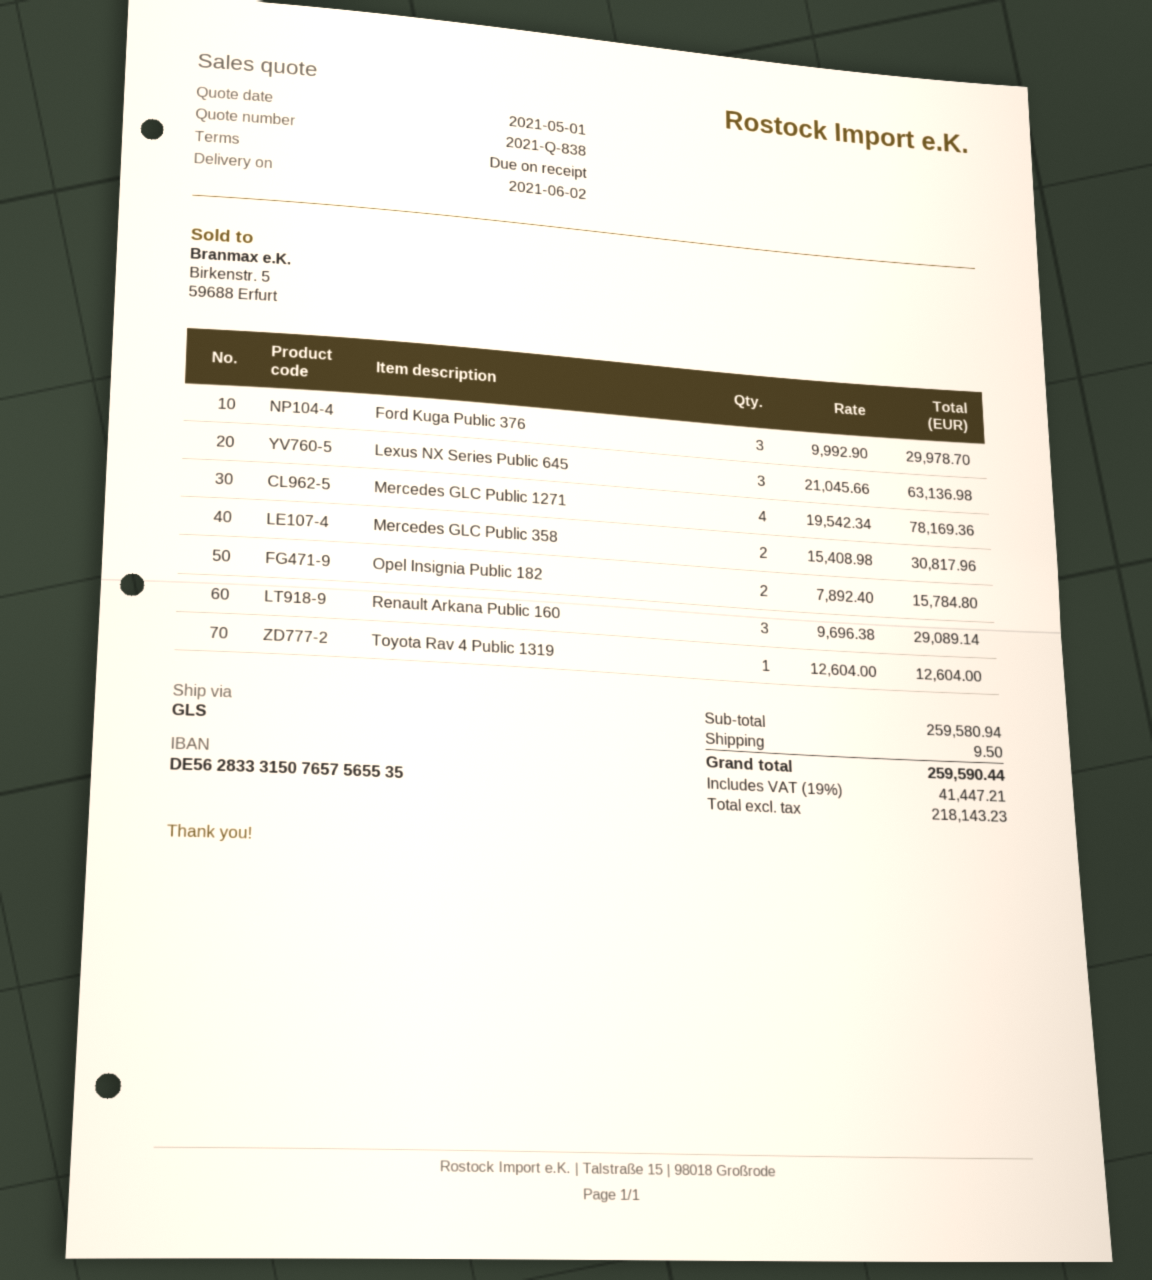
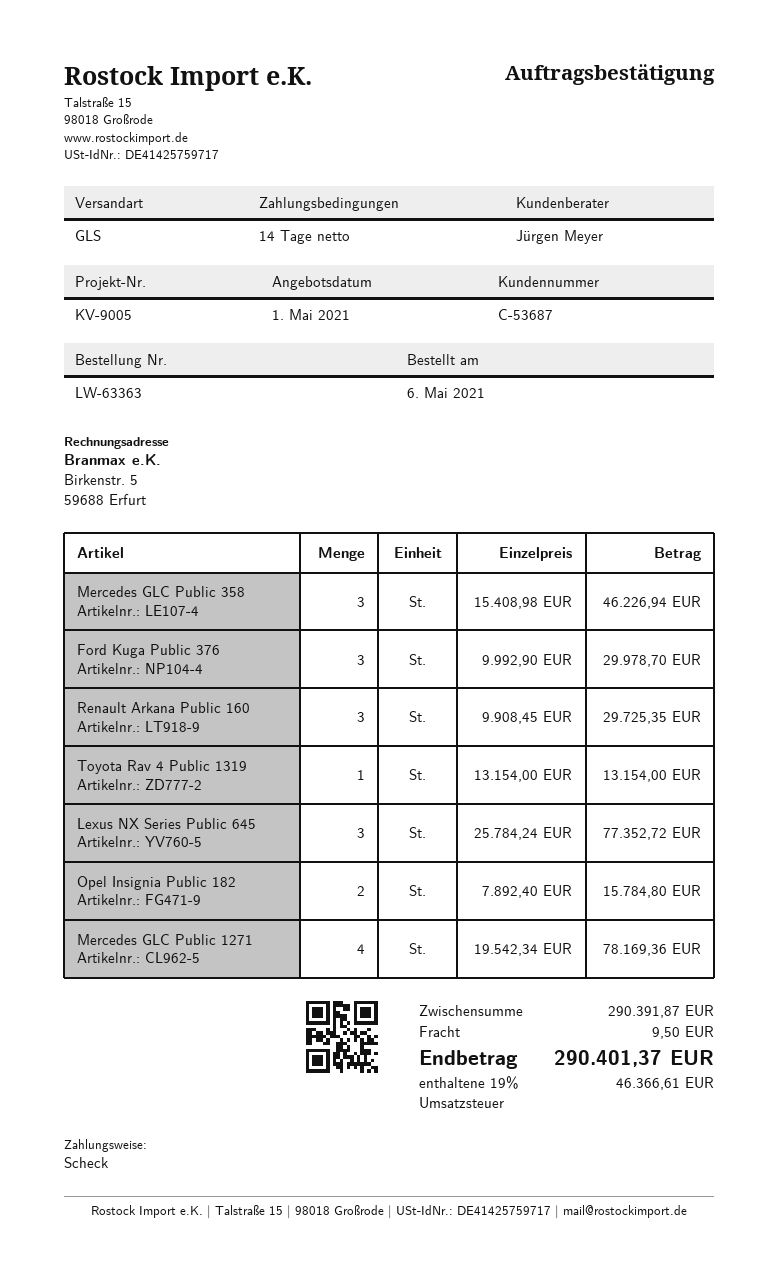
payment terms: on receipt -> 14 days
Lexus NX Series Public 645: 3 x 21045.66 = 63136.98 -> 3 x 25784.24 = 77352.72
Mercedes GLC Public 358: 2 x 15408.98 = 30817.96 -> 3 x 15408.98 = 46226.94
Renault Arkana Public 160: 3 x 9696.38 = 29089.14 -> 3 x 9908.45 = 29725.35
Toyota Rav 4 Public 1319: 1 x 12604.00 = 12604.00 -> 1 x 13154.00 = 13154.00
subtotal: 259580.94 -> 290391.87
tax: 19% = 41447.21 -> 19% = 46366.61
total: 259590.44 -> 290401.37

